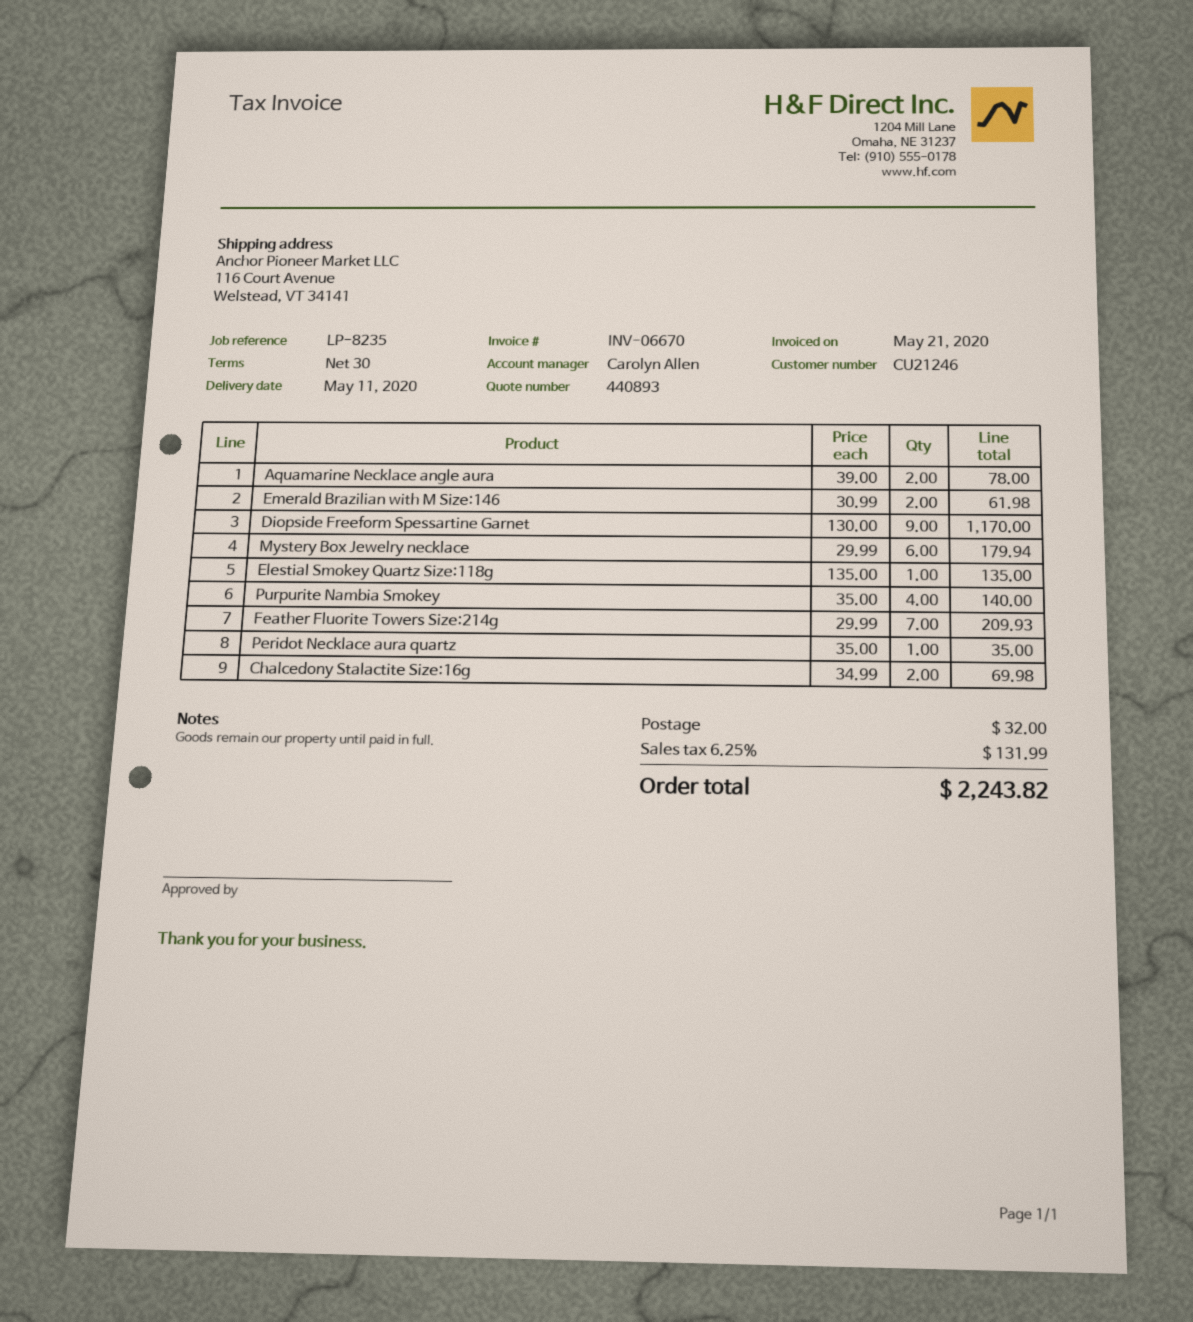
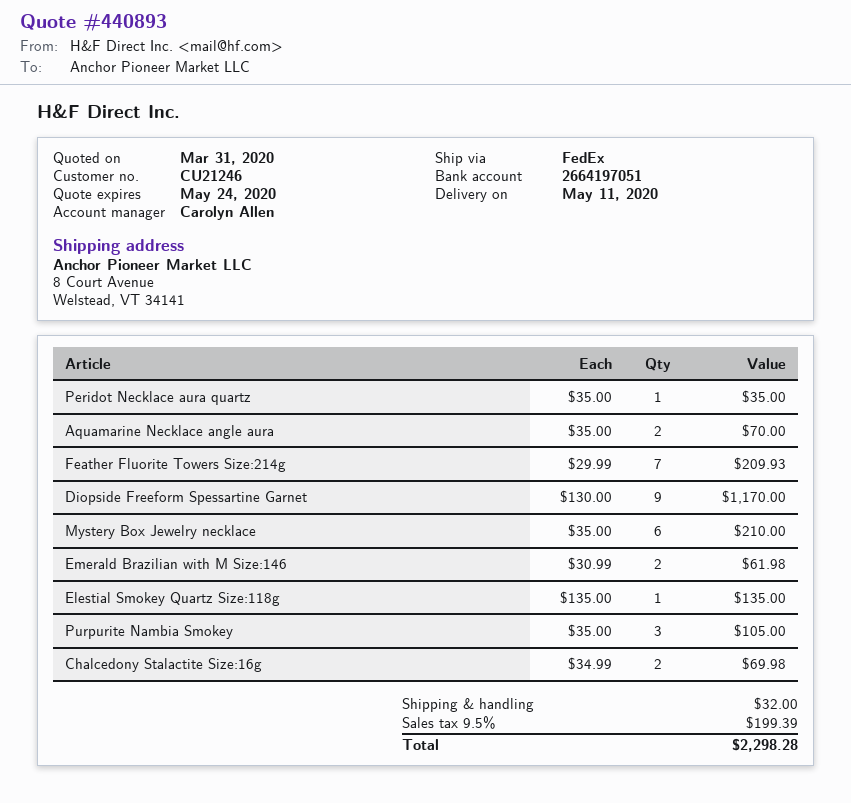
ship to: 116 Court Avenue, Welstead, VT 34141 -> 8 Court Avenue, Welstead, VT 34141
Aquamarine Necklace angle aura: 2 x 39.00 = 78.00 -> 2 x 35.00 = 70.00
Mystery Box Jewelry necklace: 6 x 29.99 = 179.94 -> 6 x 35.00 = 210.00
Purpurite Nambia Smokey: 4 x 35.00 = 140.00 -> 3 x 35.00 = 105.00
tax: 6.25% = 131.99 -> 9.5% = 199.39
total: 2243.82 -> 2298.28

